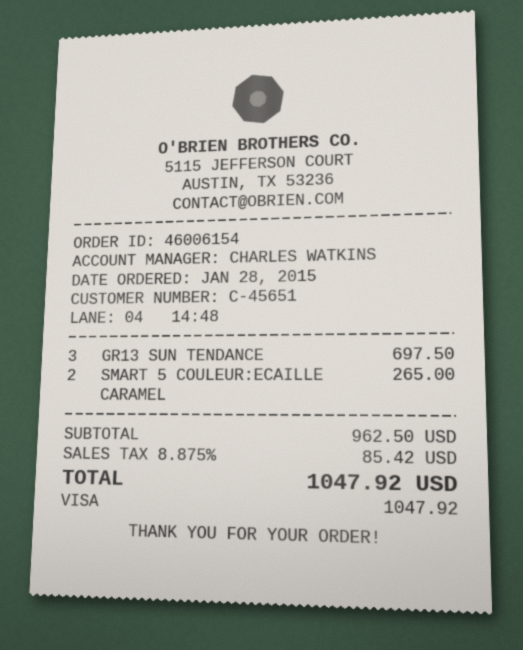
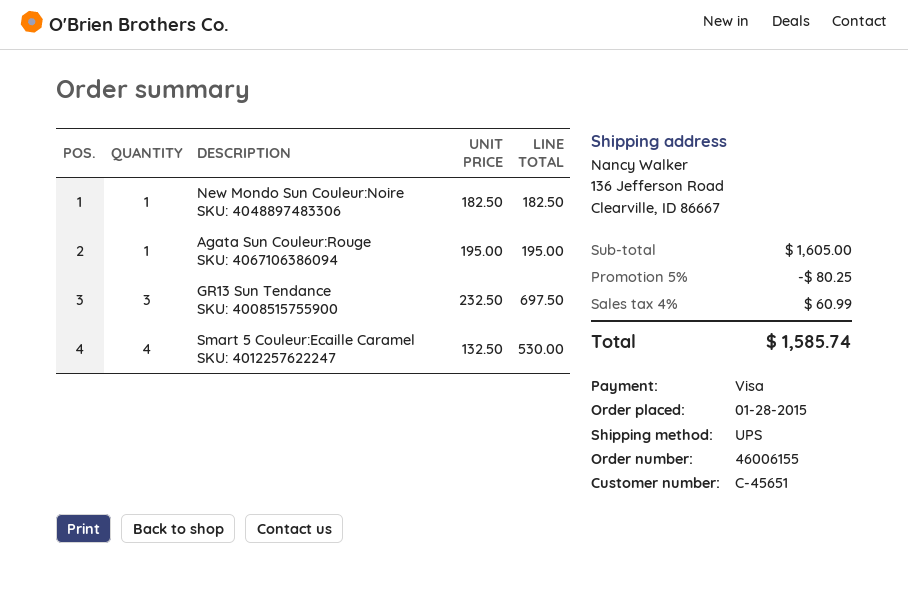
order number: 46006154 -> 46006155
SMART 5 COULEUR:ECAILLE CARAMEL: 2 for 265.00 -> 4 for 530.00
New Mondo Sun Couleur:Noire: none -> 1 for 182.50
Agata Sun Couleur:Rouge: none -> 1 for 195.00
subtotal: 962.50 -> 1605.00
discount: none -> 5% = 80.25
tax: 8.875% = 85.42 -> 4% = 60.99
total: 1047.92 -> 1585.74

